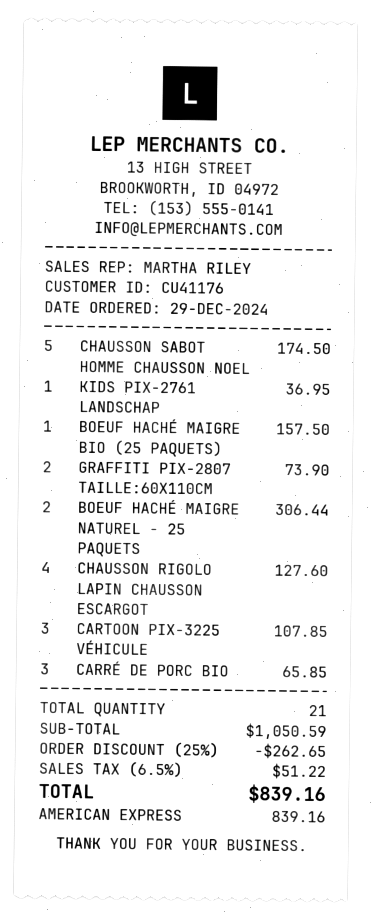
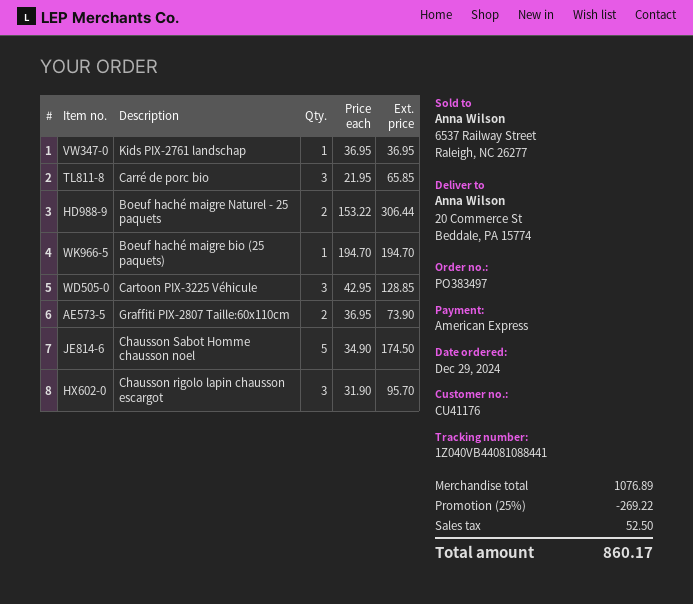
BOEUF HACHÉ MAIGRE BIO (25 PAQUETS): 1 for 157.50 -> 1 for 194.70
CHAUSSON RIGOLO LAPIN CHAUSSON ESCARGOT: 4 for 127.60 -> 3 for 95.70
CARTOON PIX-3225 VÉHICULE: 3 for 107.85 -> 3 for 128.85
subtotal: 1050.59 -> 1076.89
discount: 25% = 262.65 -> 25% = 269.22
tax: 51.22 -> 52.50
total: 839.16 -> 860.17

